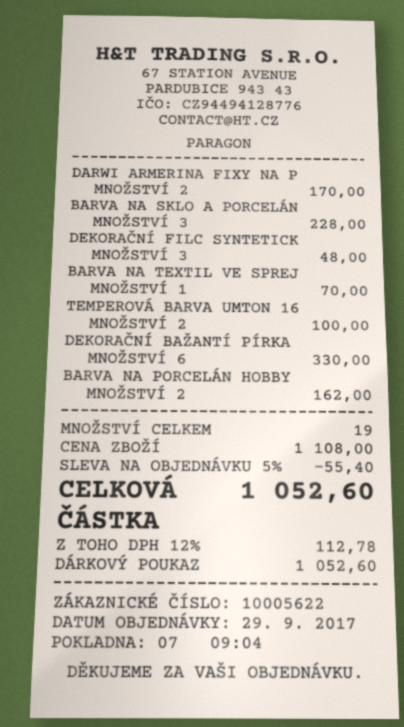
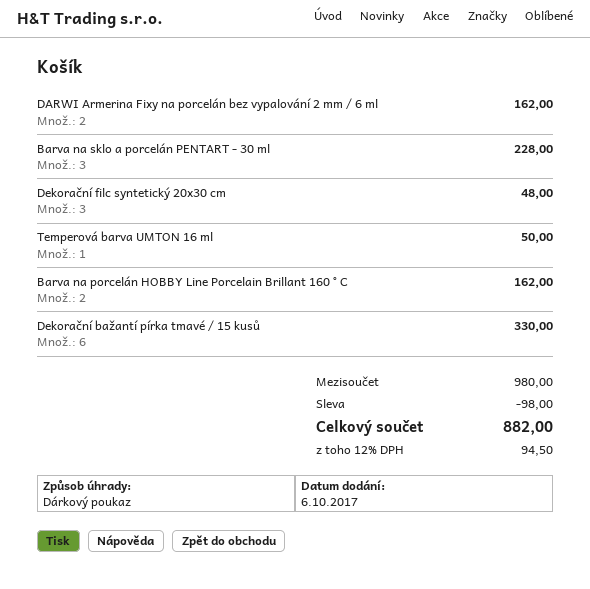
DARWI ARMERINA FIXY NA P: 2 for 170.00 -> 2 for 162.00
BARVA NA TEXTIL VE SPREJ: 1 for 70.00 -> none
TEMPEROVÁ BARVA UMTON 16: 2 for 100.00 -> 1 for 50.00
subtotal: 1108.00 -> 980.00
discount: 55.40 -> 98.00
tax: 12% = 112.78 -> 12% = 94.50
total: 1052.60 -> 882.00

